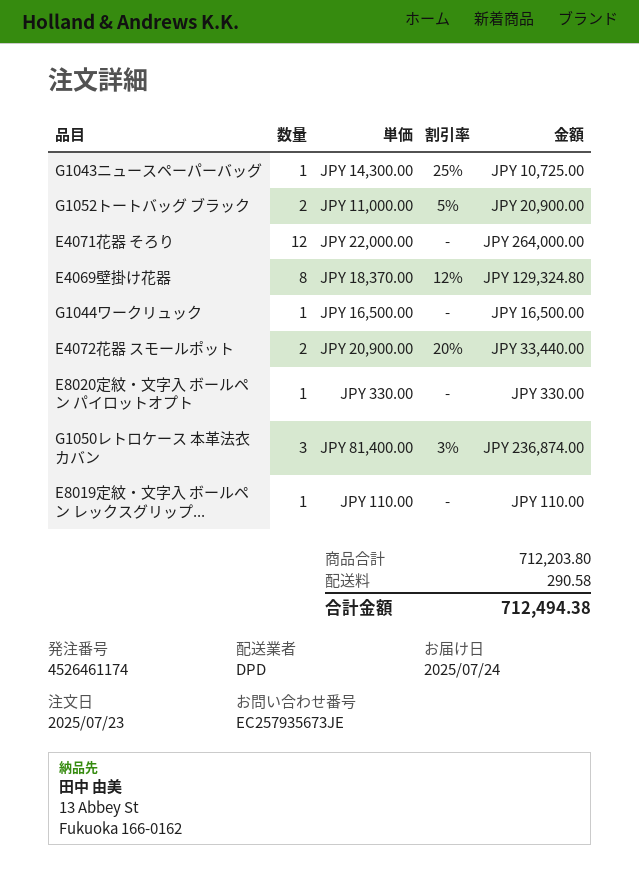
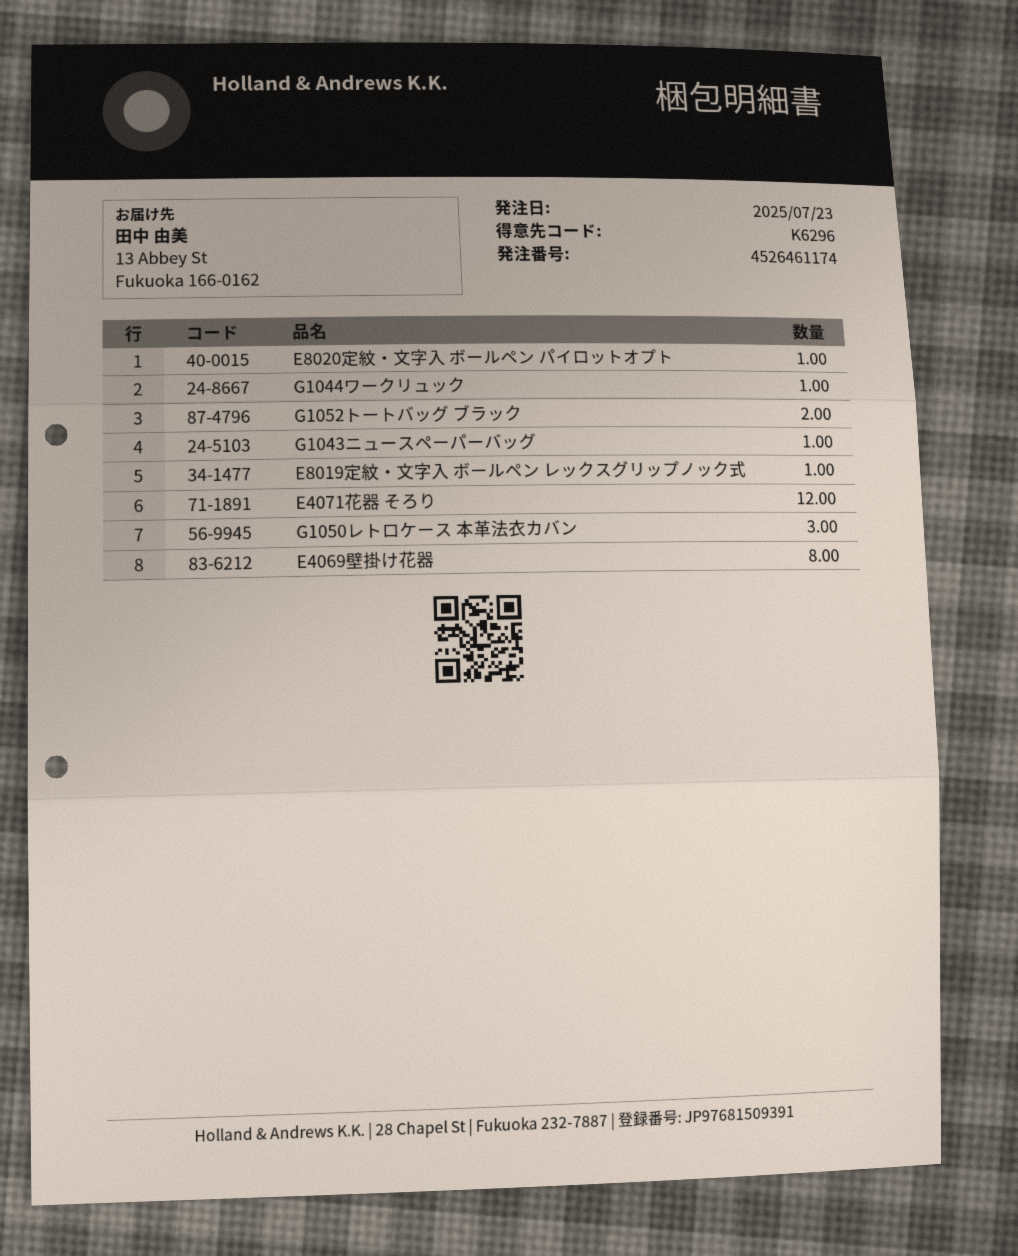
E4072花器 スモールポット: 2 -> none

